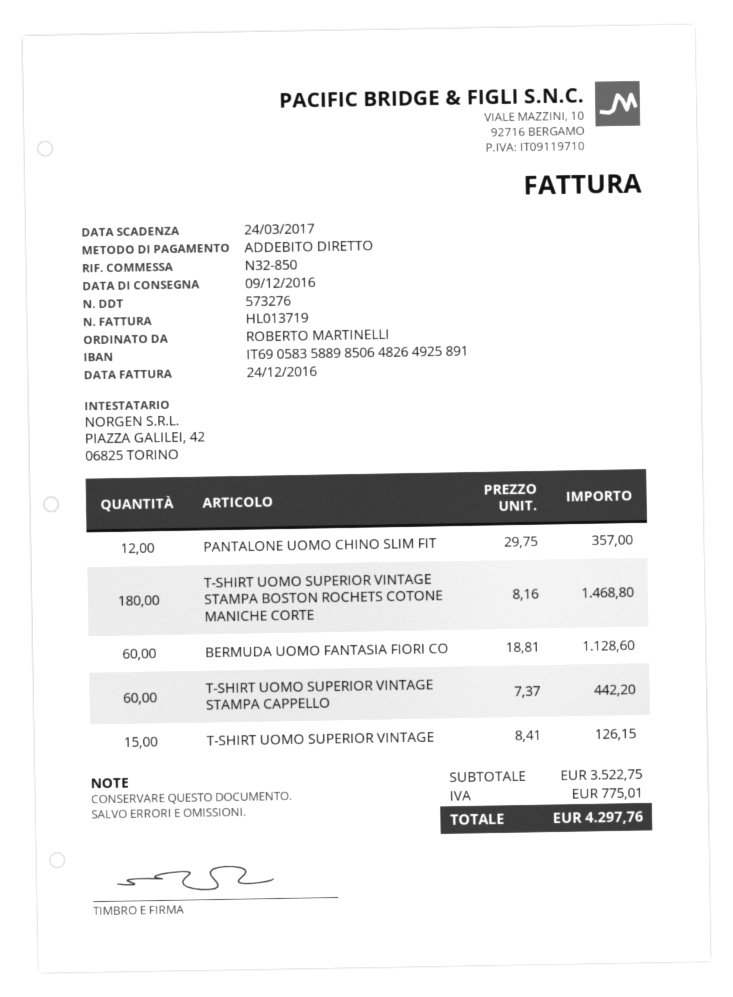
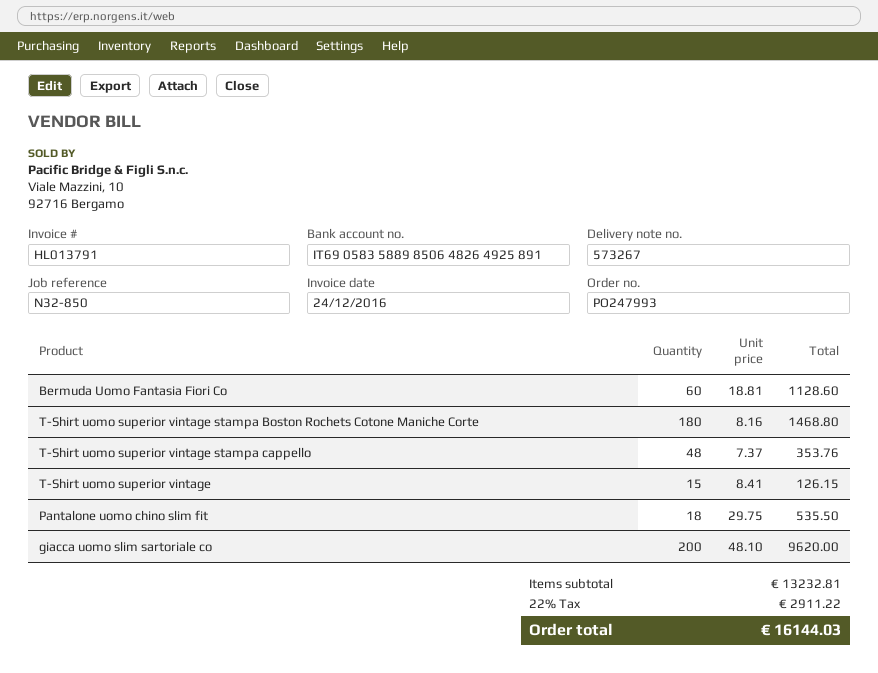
delivery note number: 573276 -> 573267
invoice number: HL013719 -> HL013791
PANTALONE UOMO CHINO SLIM FIT: 12 x 29.75 = 357.00 -> 18 x 29.75 = 535.50
T-SHIRT UOMO SUPERIOR VINTAGE STAMPA CAPPELLO: 60 x 7.37 = 442.20 -> 48 x 7.37 = 353.76
giacca uomo slim sartoriale co: none -> 200 x 48.10 = 9620.00
subtotal: 3522.75 -> 13232.81
tax: 775.01 -> 2911.22
total: 4297.76 -> 16144.03

